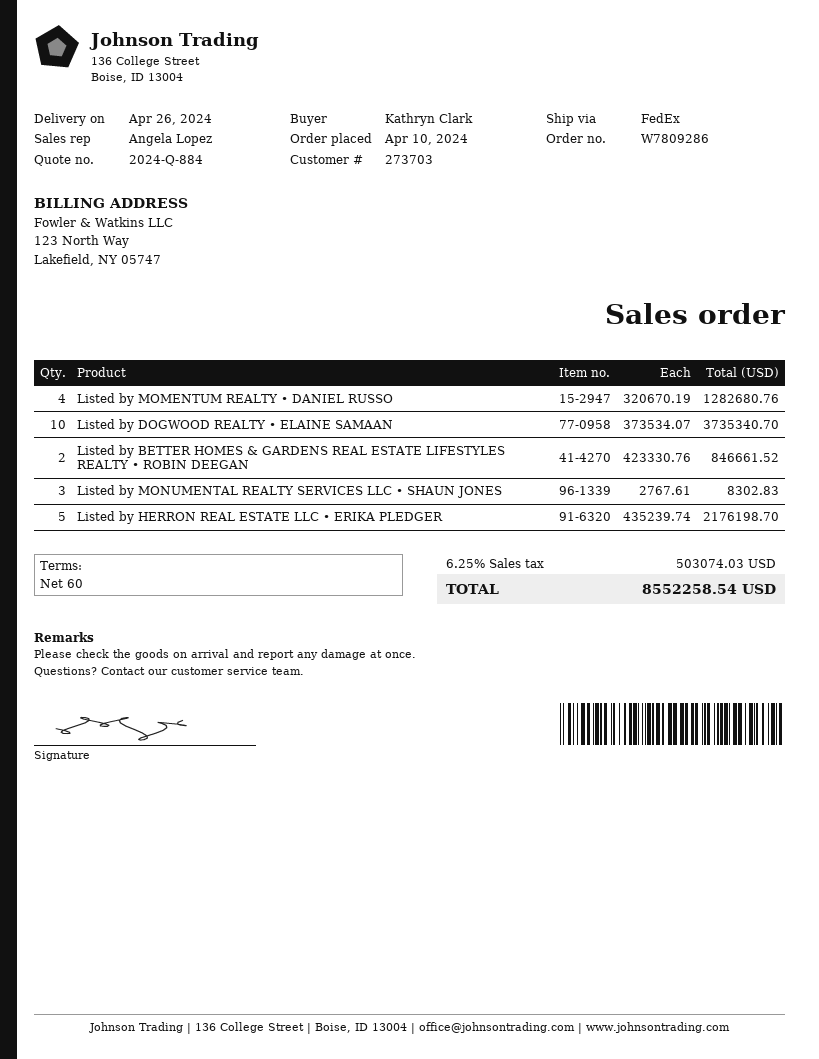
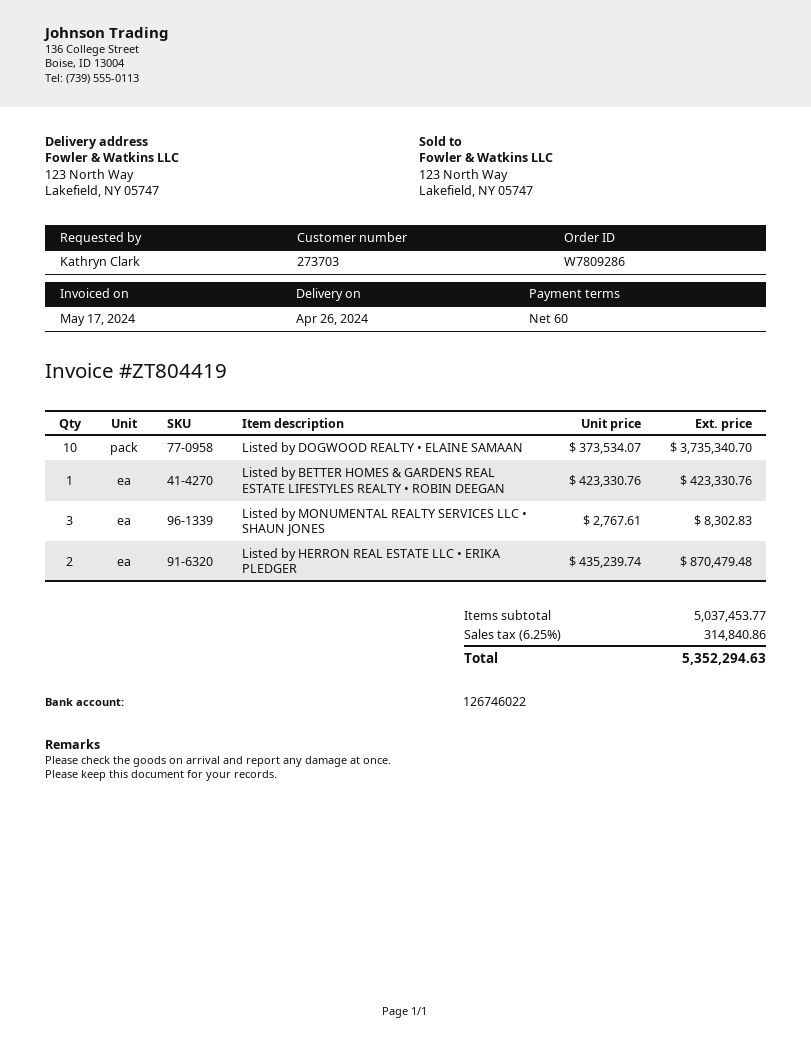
Listed by MOMENTUM REALTY • DANIEL RUSSO: 4 x 320670.19 = 1282680.76 -> none
Listed by BETTER HOMES & GARDENS REAL ESTATE LIFESTYLES REALTY • ROBIN DEEGAN: 2 x 423330.76 = 846661.52 -> 1 x 423330.76 = 423330.76
Listed by HERRON REAL ESTATE LLC • ERIKA PLEDGER: 5 x 435239.74 = 2176198.70 -> 2 x 435239.74 = 870479.48
tax: 6.25% = 503074.03 -> 6.25% = 314840.86
total: 8552258.54 -> 5352294.63

